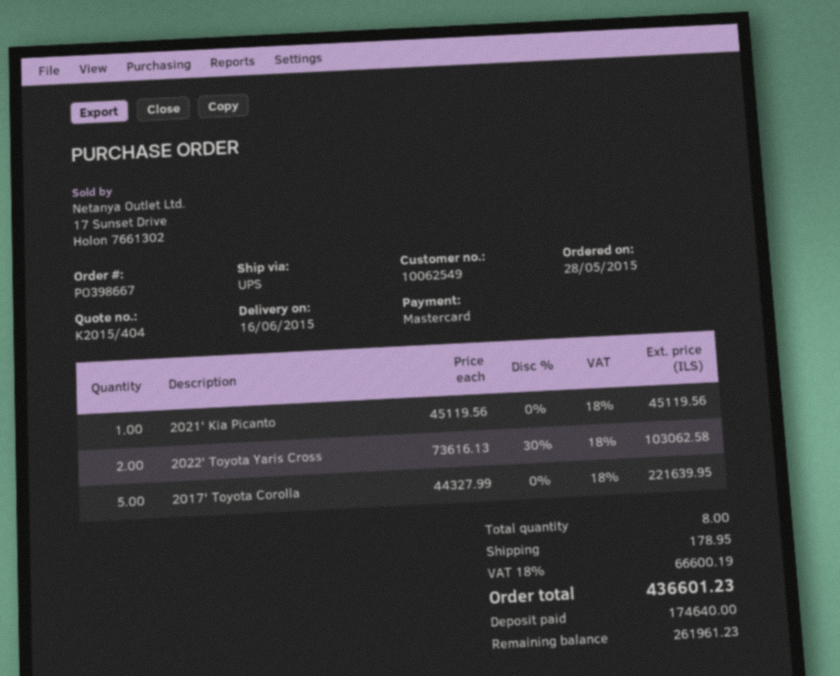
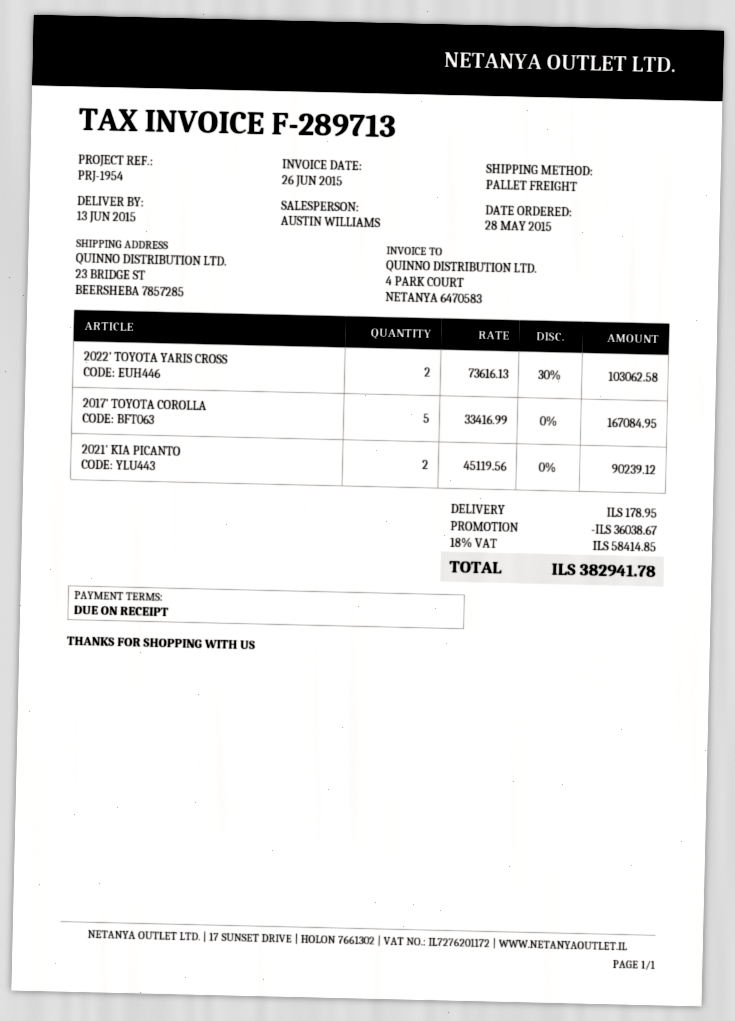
delivery date: 2015-06-16 -> 2015-06-13
shipping method: UPS -> pallet freight
2021' Kia Picanto: 1 x 45119.56 = 45119.56 -> 2 x 45119.56 = 90239.12
2017' Toyota Corolla: 5 x 44327.99 = 221639.95 -> 5 x 33416.99 = 167084.95
discount: none -> 36038.67
tax: 18% = 66600.19 -> 18% = 58414.85
total: 436601.23 -> 382941.78

